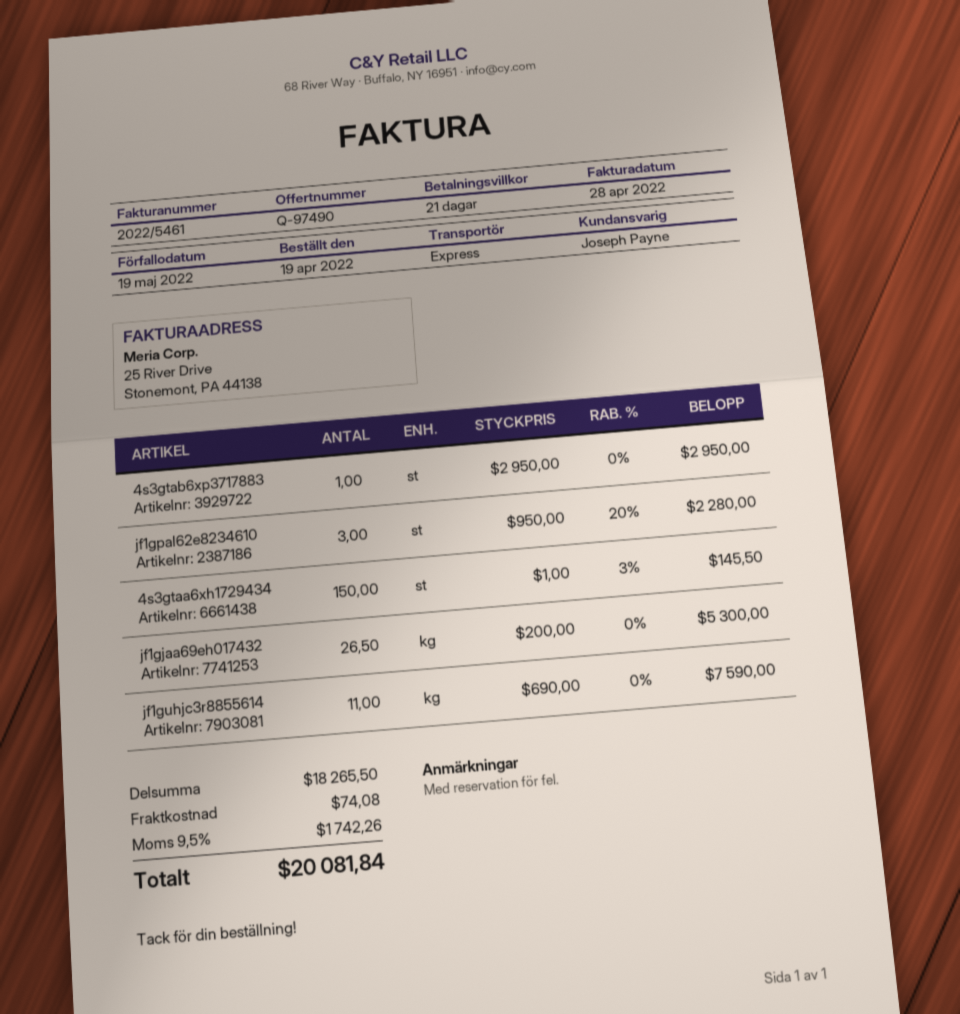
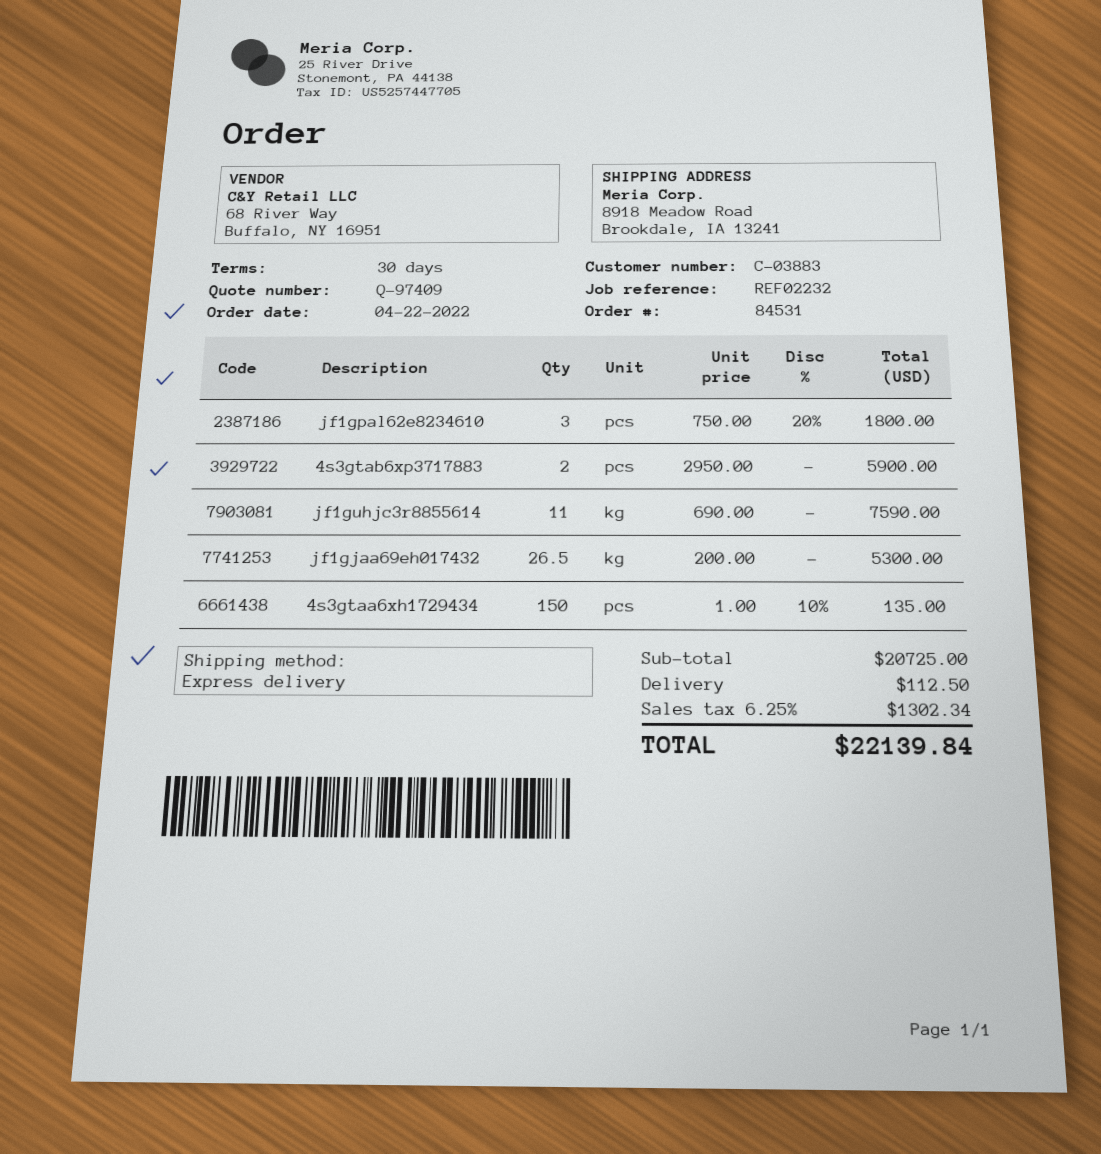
quote number: Q-97490 -> Q-97409
order date: 2022-04-19 -> 2022-04-22
payment terms: 21 days -> 30 days
4s3gtab6xp3717883: 1 x 2950.00 = 2950.00 -> 2 x 2950.00 = 5900.00
jf1gpal62e8234610: 3 x 950.00 - 20% = 2280.00 -> 3 x 750.00 - 20% = 1800.00
4s3gtaa6xh1729434: 150 x 1.00 - 3% = 145.50 -> 150 x 1.00 - 10% = 135.00
subtotal: 18265.50 -> 20725.00
shipping: 74.08 -> 112.50
tax: 9.5% = 1742.26 -> 6.25% = 1302.34
total: 20081.84 -> 22139.84

